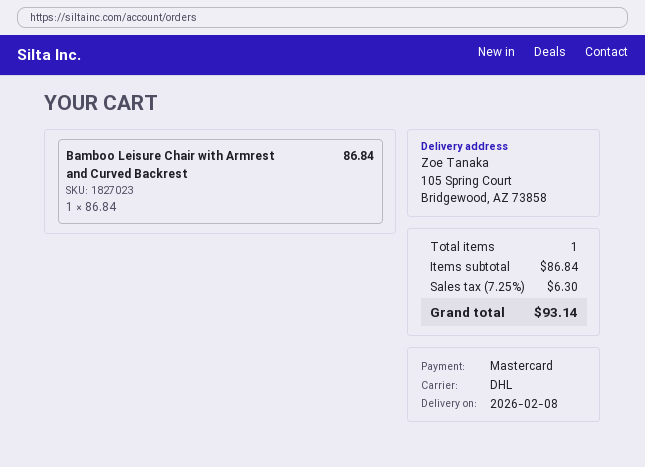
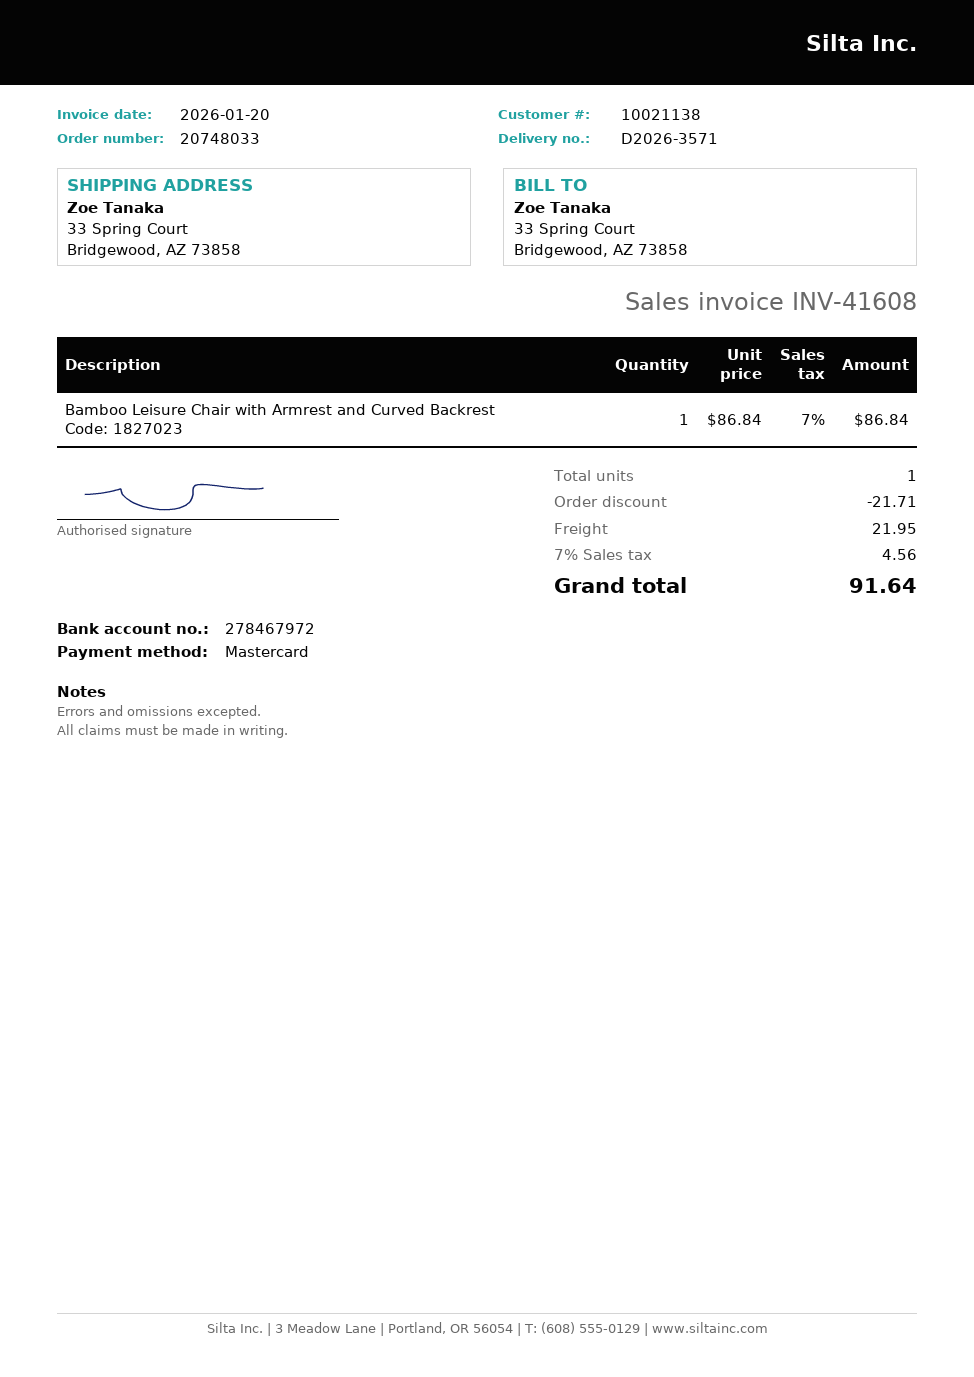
ship to: 105 Spring Court, Bridgewood, AZ 73858 -> 33 Spring Court, Bridgewood, AZ 73858
discount: none -> 21.71
shipping: none -> 21.95
tax: 7.25% = 6.30 -> 7% = 4.56
total: 93.14 -> 91.64

